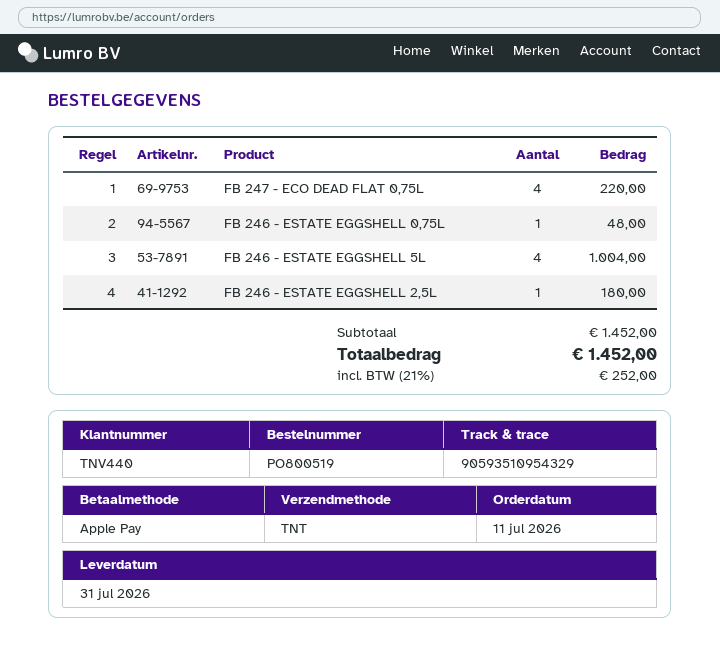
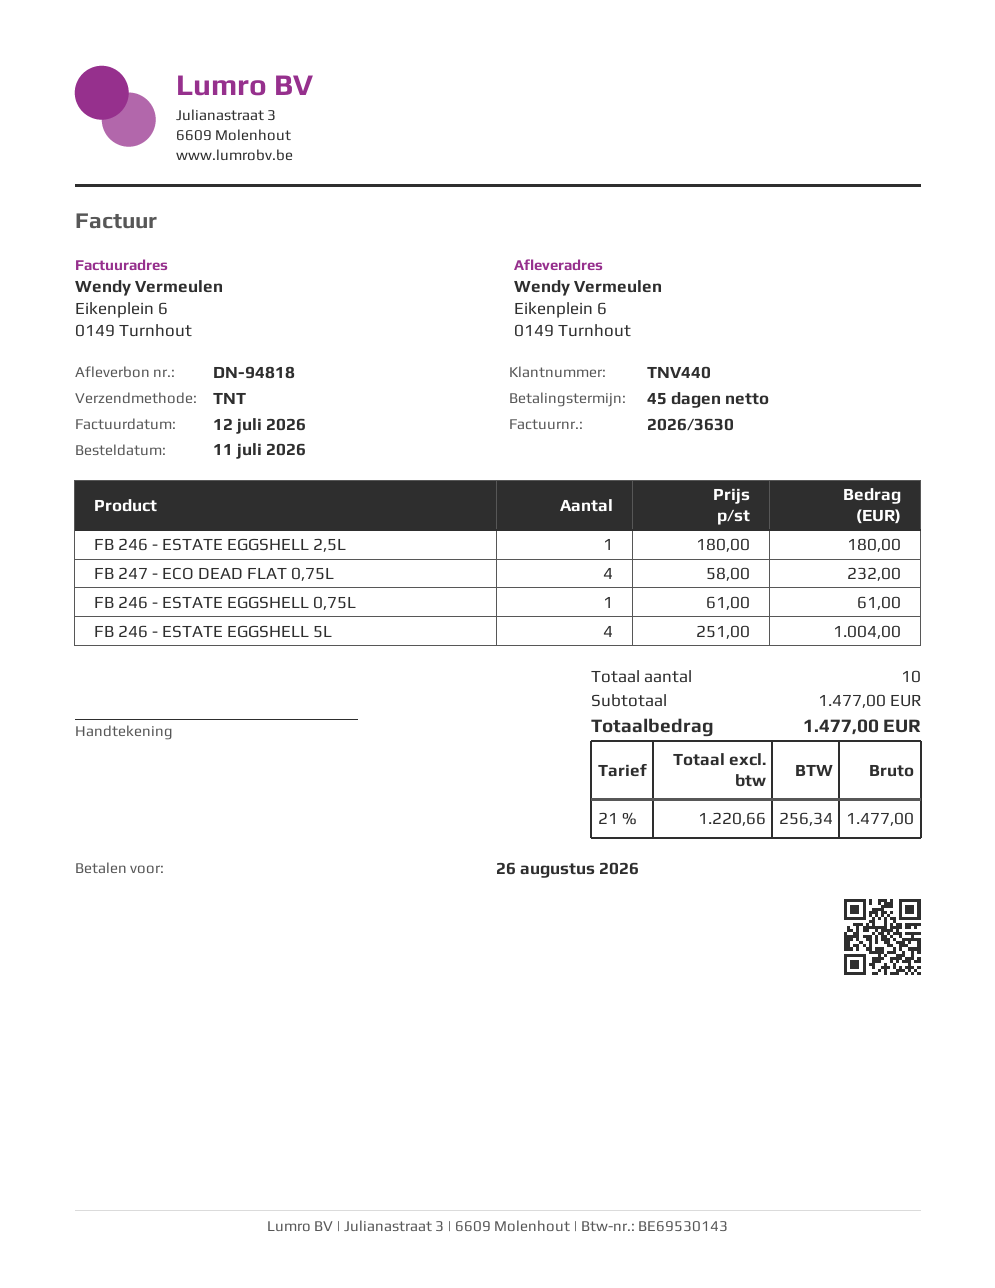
FB 247 - ECO DEAD FLAT 0,75L: 4 for 220.00 -> 4 for 232.00
FB 246 - ESTATE EGGSHELL 0,75L: 1 for 48.00 -> 1 for 61.00
subtotal: 1452.00 -> 1477.00
tax: 21% = 252.00 -> 21% = 256.34
total: 1452.00 -> 1477.00

